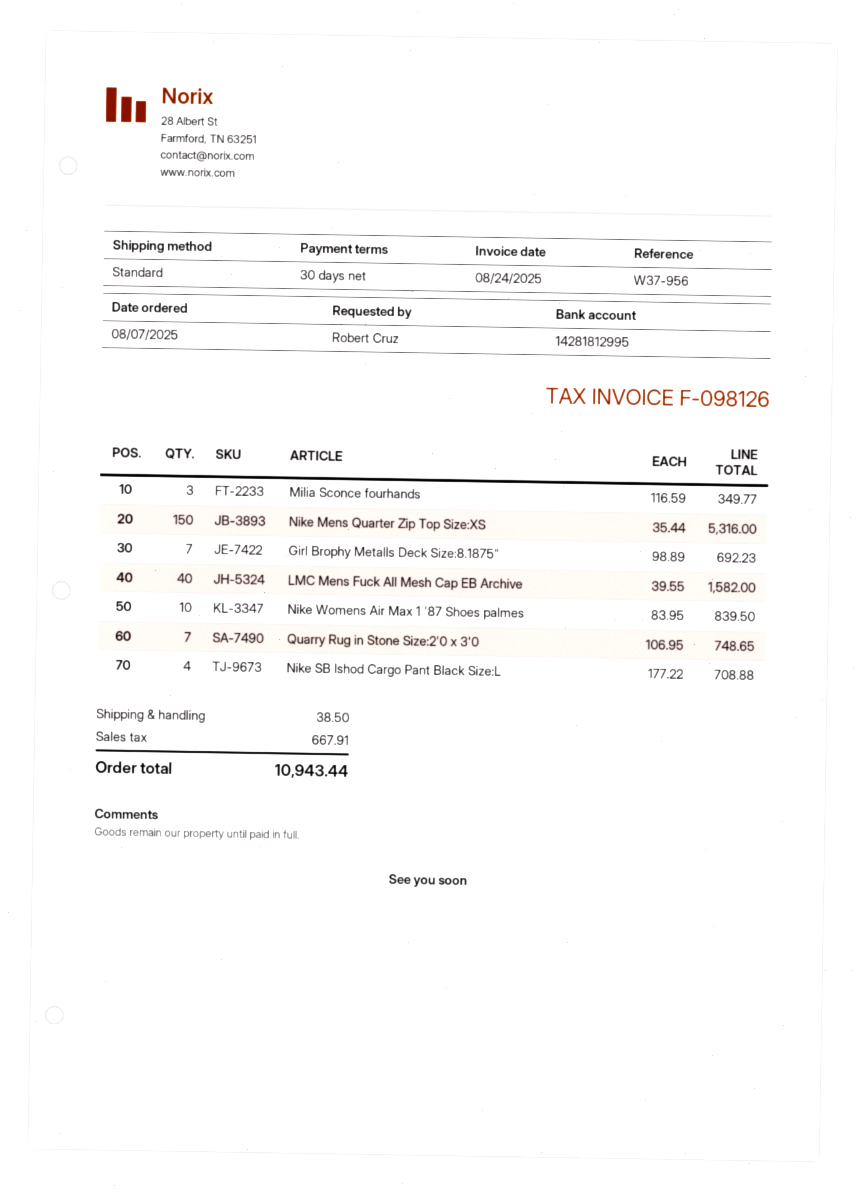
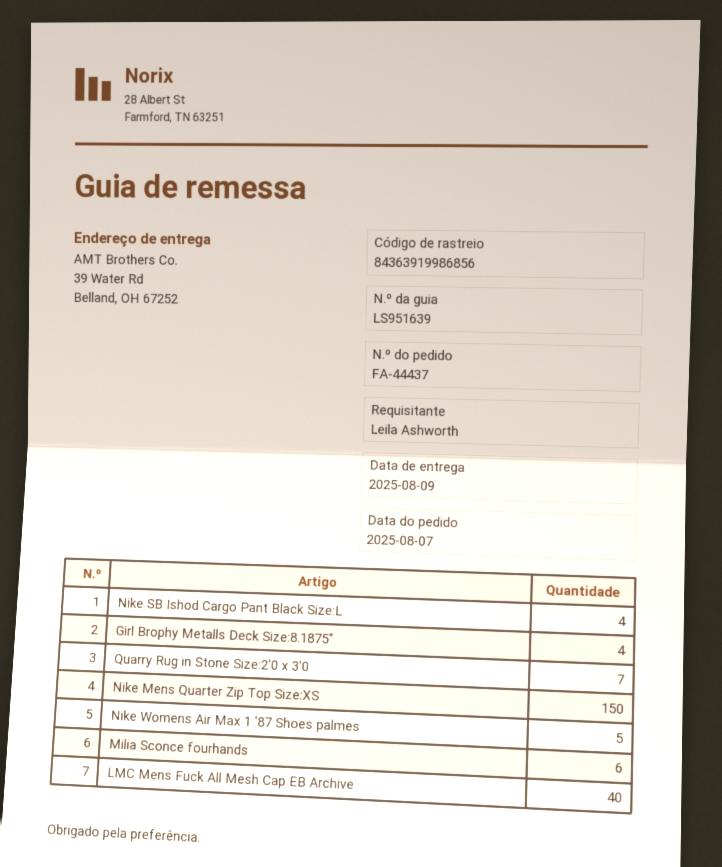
ordered by: Robert Cruz -> Leila Ashworth
Milia Sconce fourhands: 3 -> 6
Girl Brophy Metalls Deck Size:8.1875": 7 -> 4
Nike Womens Air Max 1 '87 Shoes palmes: 10 -> 5

